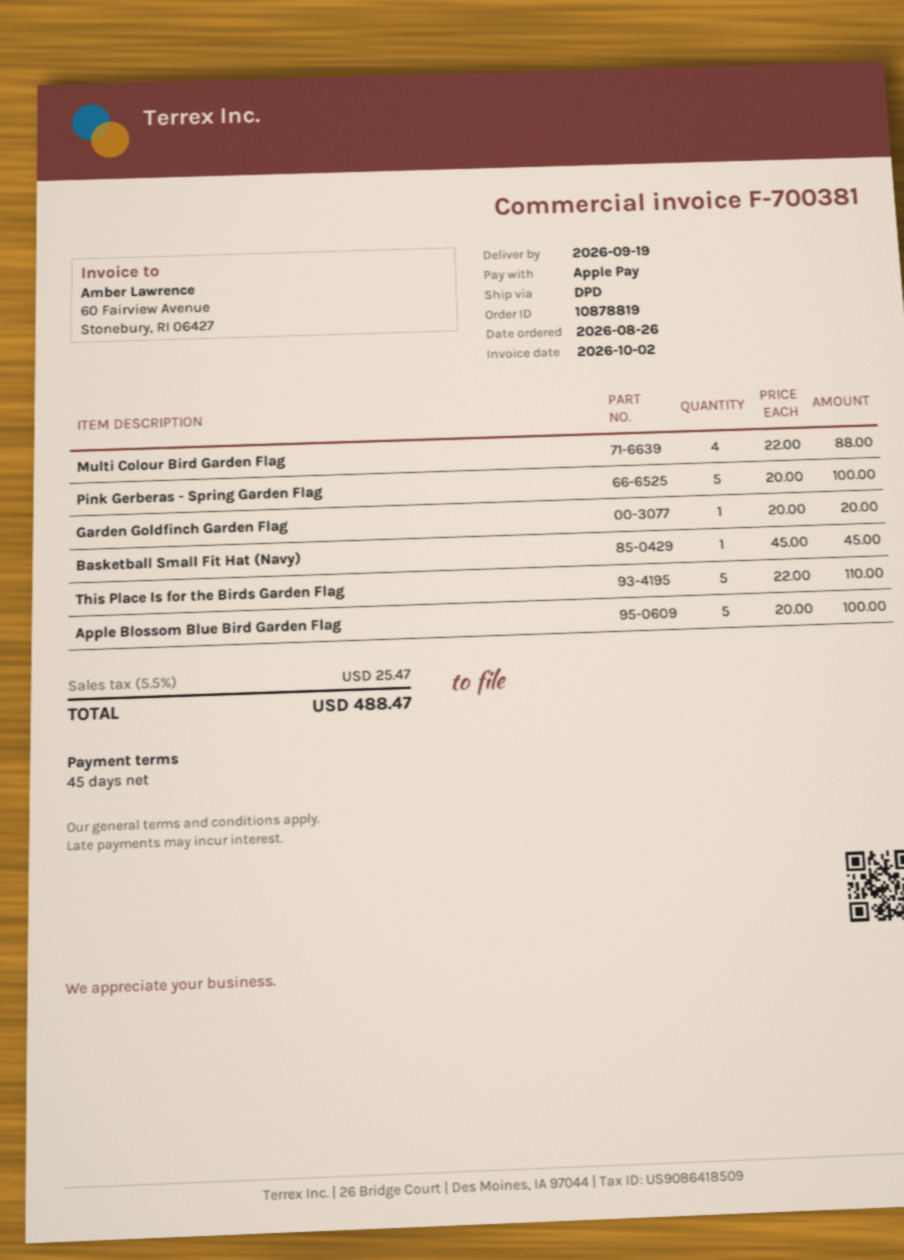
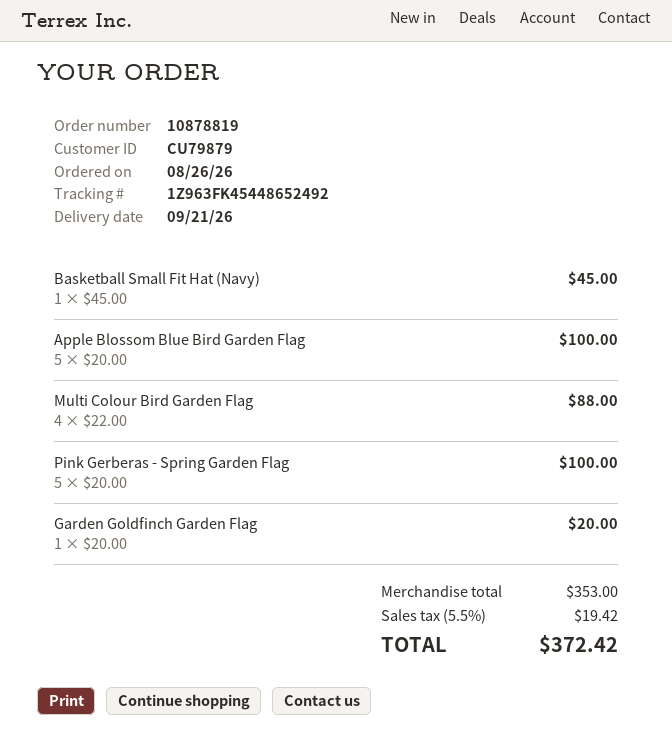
delivery date: 2026-09-19 -> 2026-09-21
This Place Is for the Birds Garden Flag: 5 x 22.00 = 110.00 -> none
tax: 5.5% = 25.47 -> 5.5% = 19.42
total: 488.47 -> 372.42

